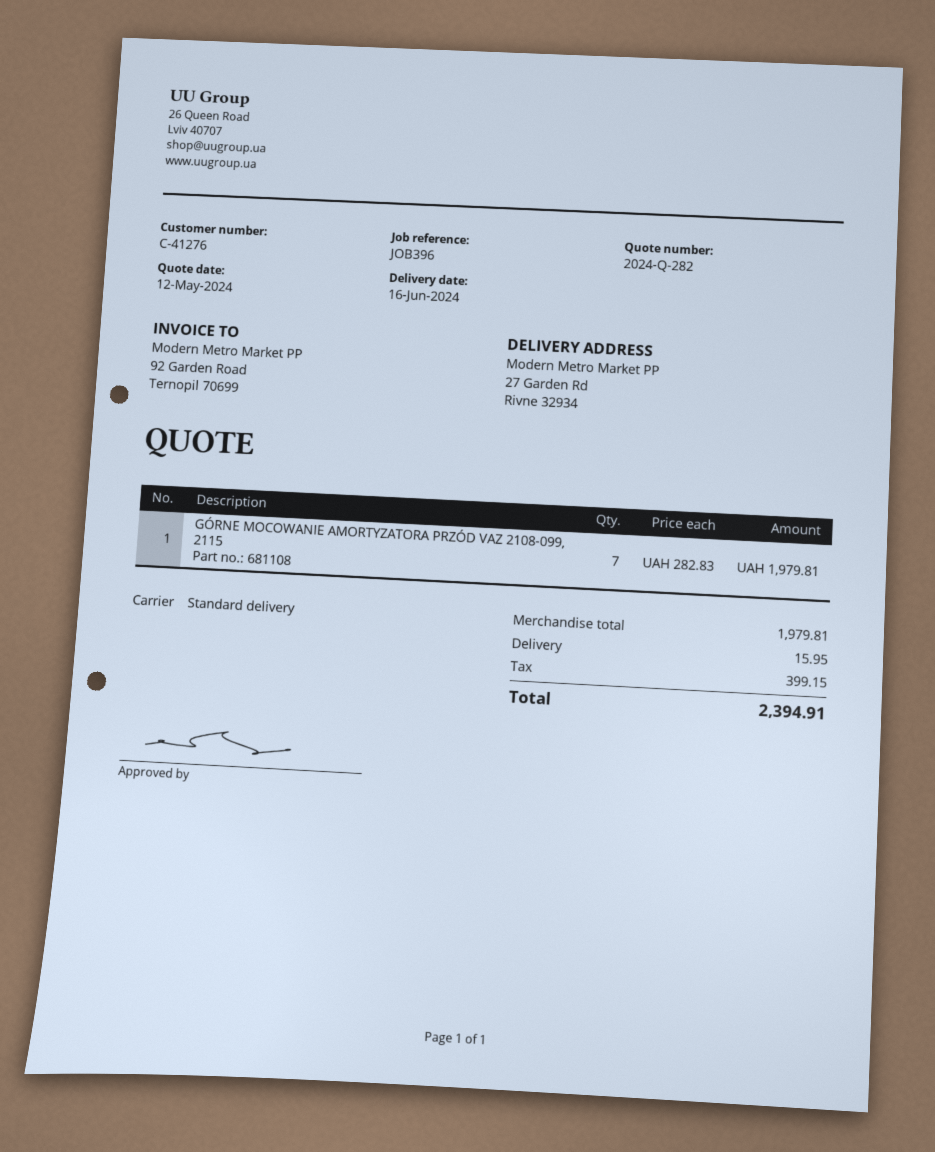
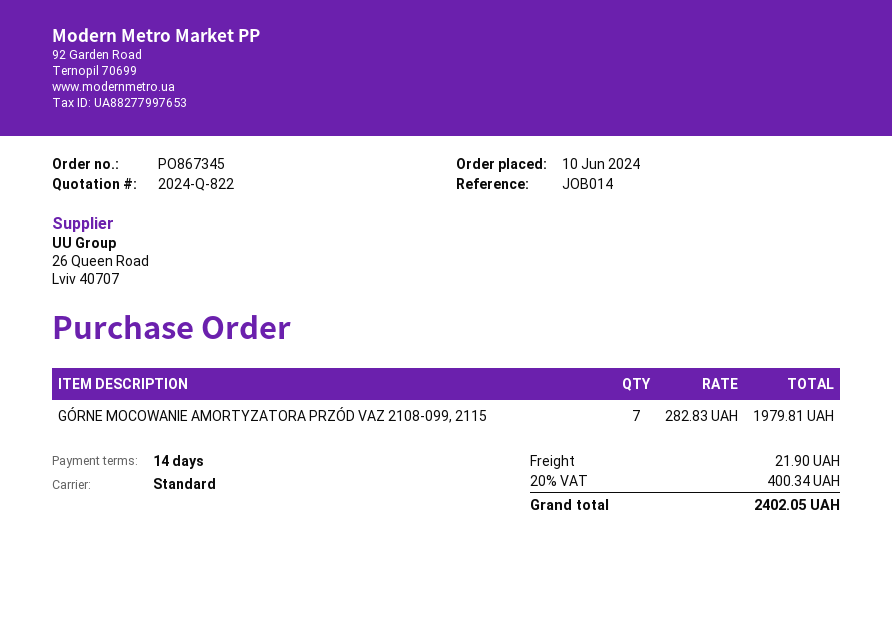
quote number: 2024-Q-282 -> 2024-Q-822
reference: JOB396 -> JOB014
shipping: 15.95 -> 21.90
tax: 399.15 -> 400.34
total: 2394.91 -> 2402.05

